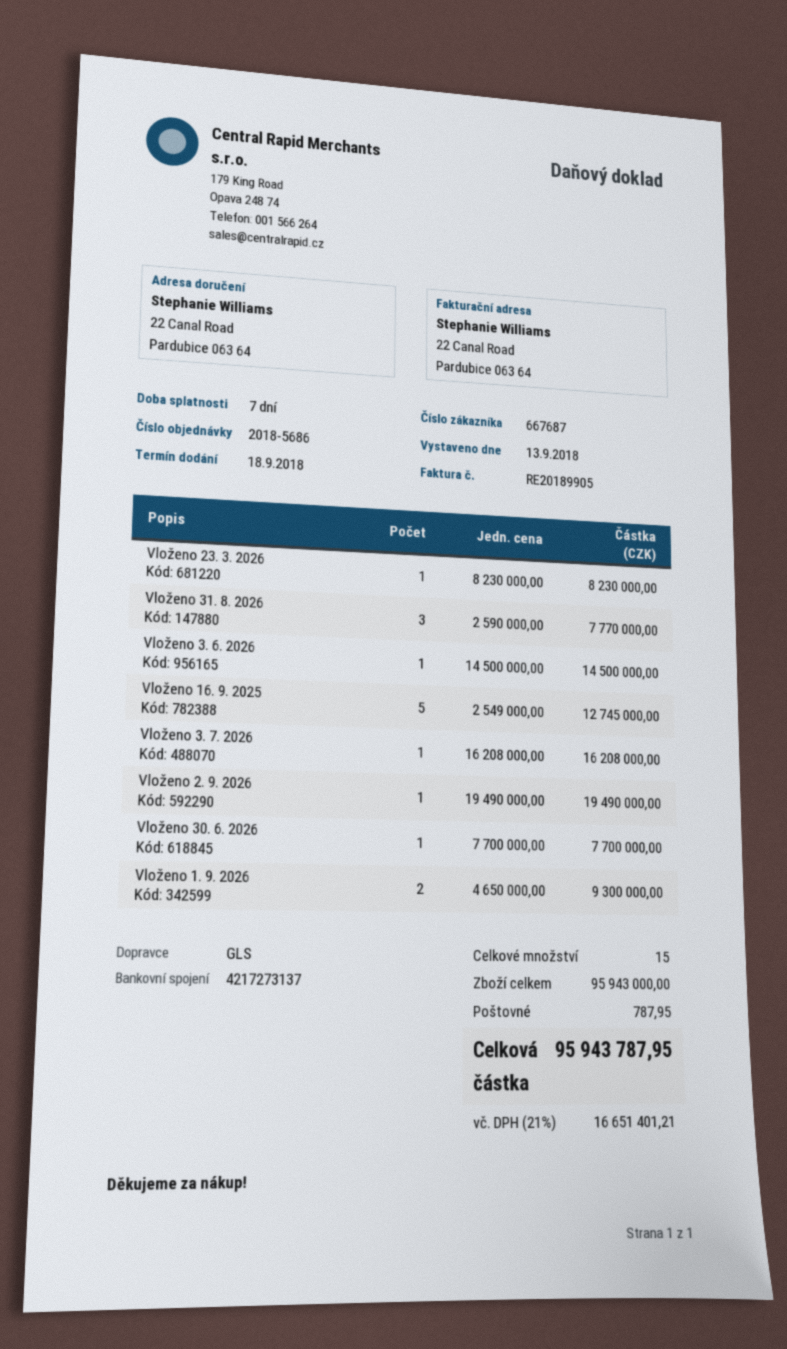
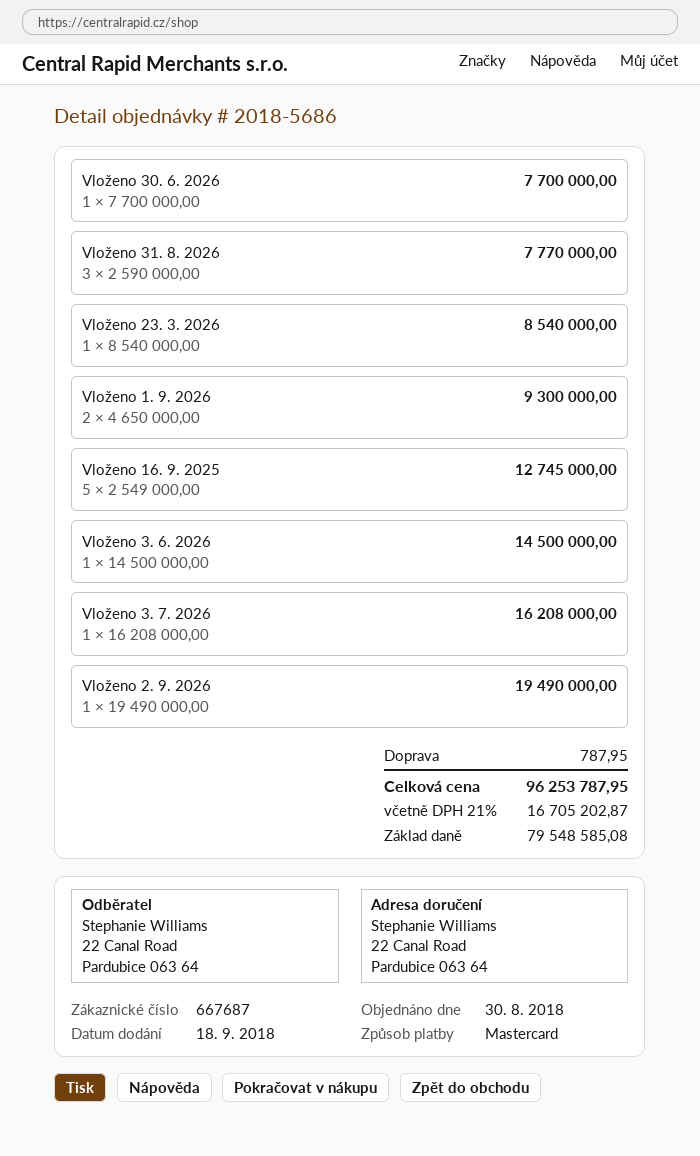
Vloženo 23. 3. 2026: 1 x 8230000.00 = 8230000.00 -> 1 x 8540000.00 = 8540000.00
tax: 21% = 16651401.21 -> 21% = 16705202.87
total: 95943787.95 -> 96253787.95

